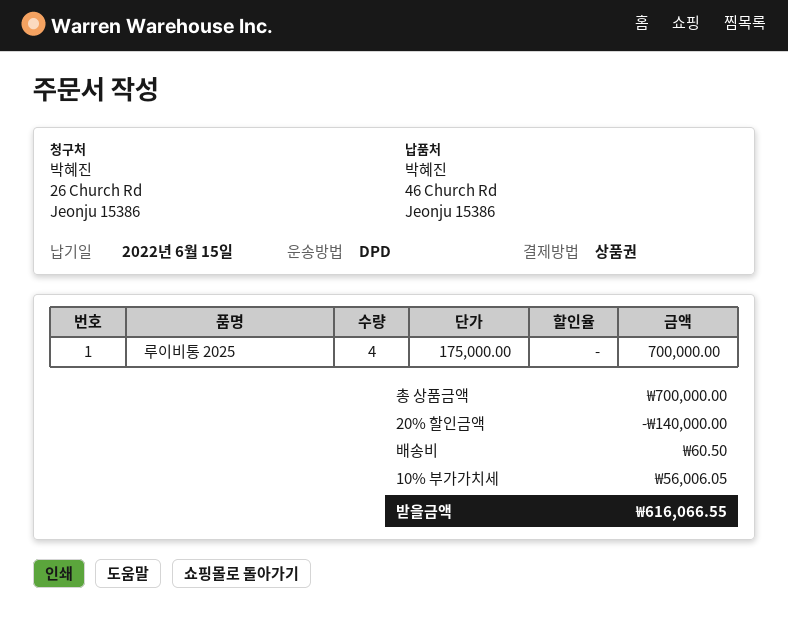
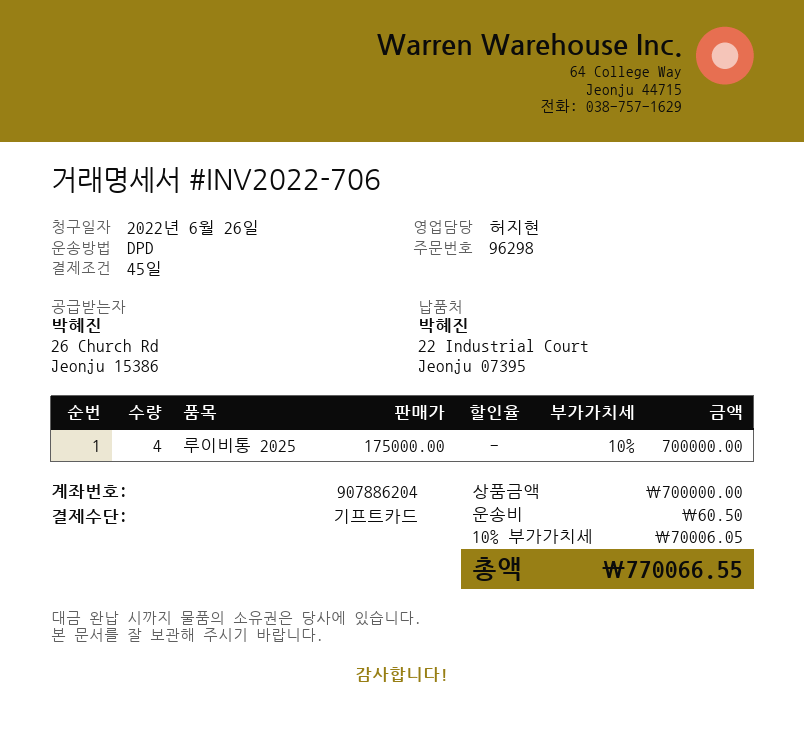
ship to: 46 Church Rd, Jeonju 15386 -> 22 Industrial Court, Jeonju 07395
discount: 20% = 140000.00 -> none
tax: 10% = 56006.05 -> 10% = 70006.05
total: 616066.55 -> 770066.55

